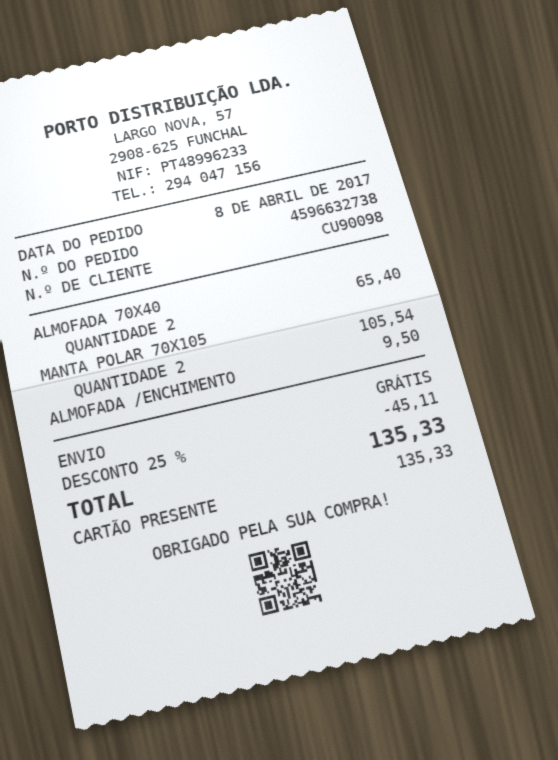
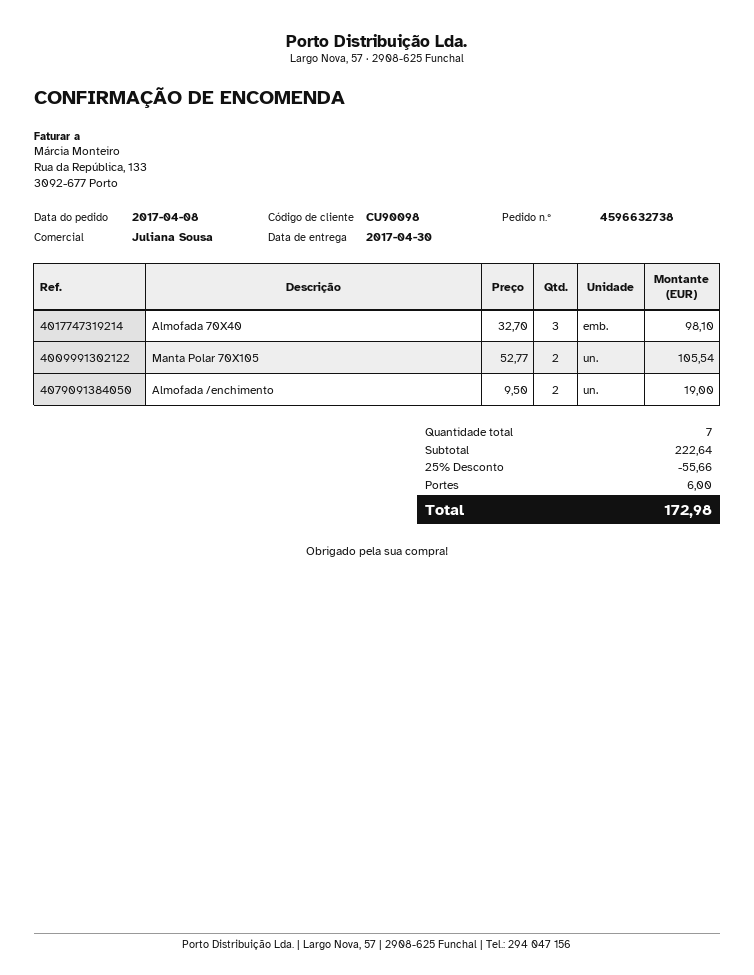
ALMOFADA 70X40: 2 for 65.40 -> 3 for 98.10
ALMOFADA /ENCHIMENTO: 1 for 9.50 -> 2 for 19.00
discount: 25% = 45.11 -> 25% = 55.66
shipping: 0.00 -> 6.00
total: 135.33 -> 172.98

